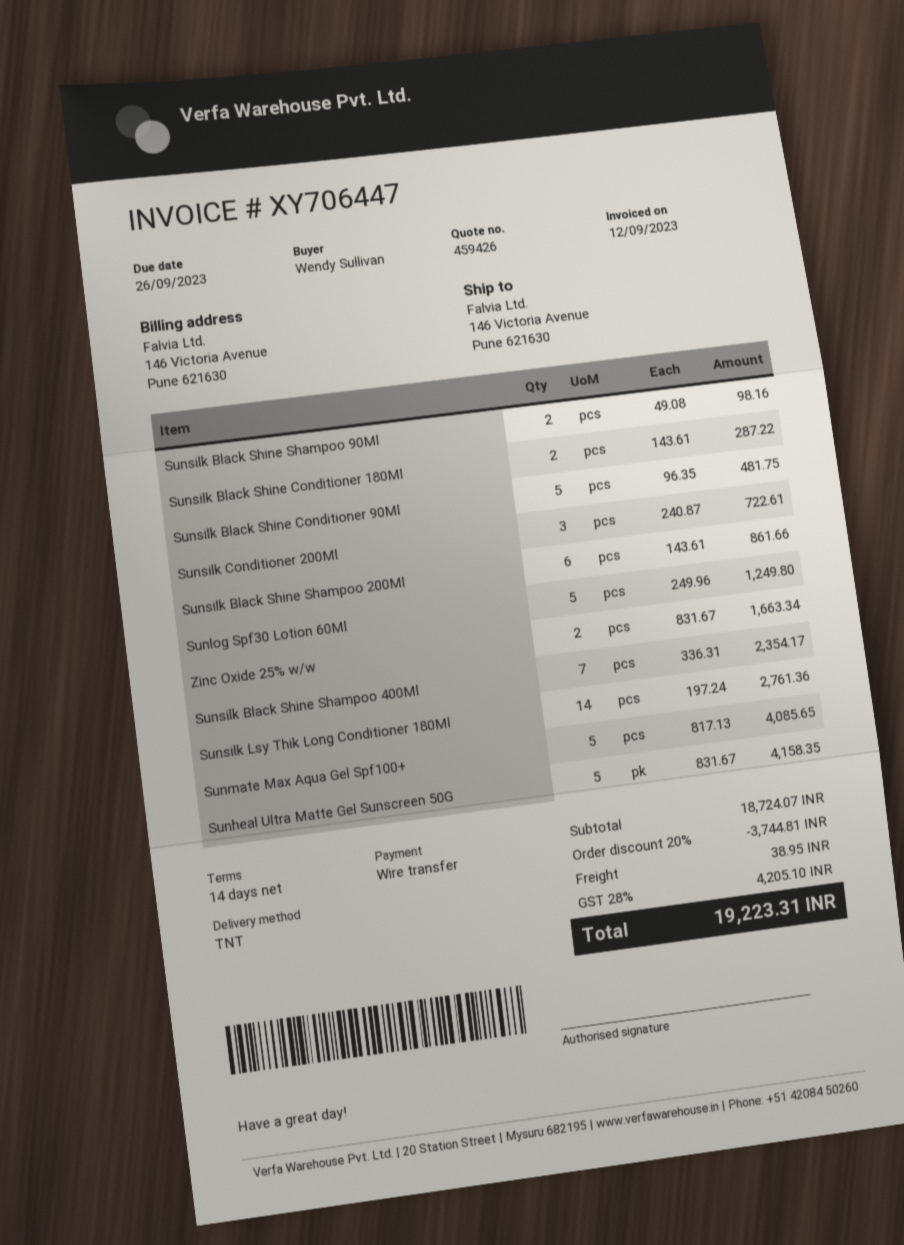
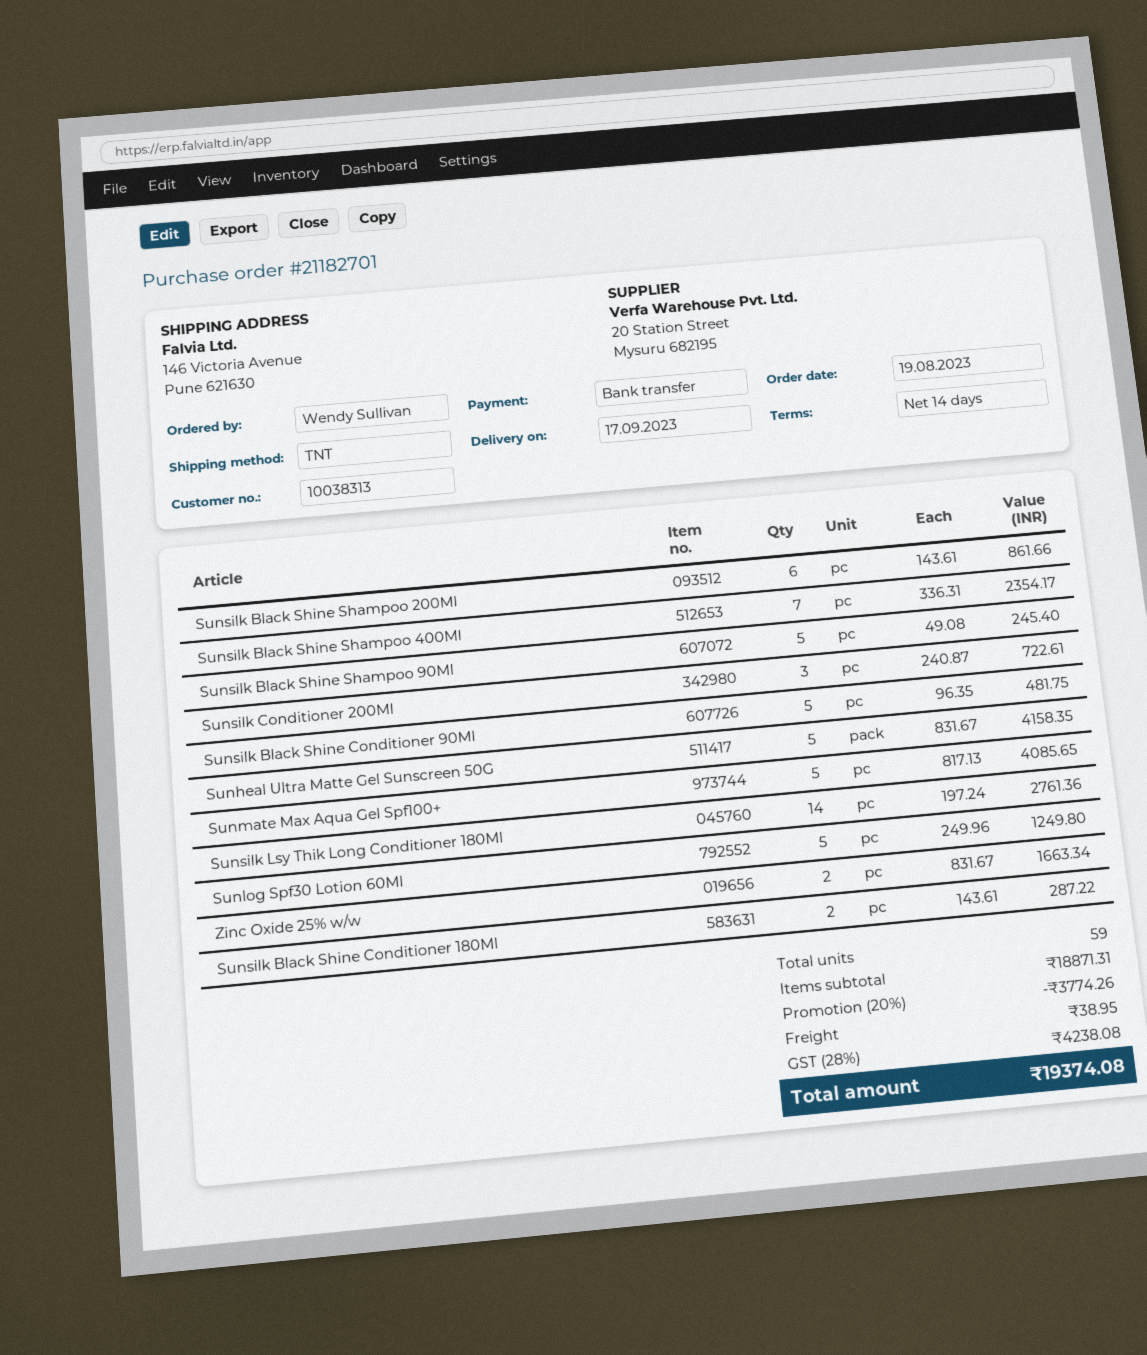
Sunsilk Black Shine Shampoo 90Ml: 2 x 49.08 = 98.16 -> 5 x 49.08 = 245.40
subtotal: 18724.07 -> 18871.31
discount: 20% = 3744.81 -> 20% = 3774.26
tax: 28% = 4205.10 -> 28% = 4238.08
total: 19223.31 -> 19374.08

